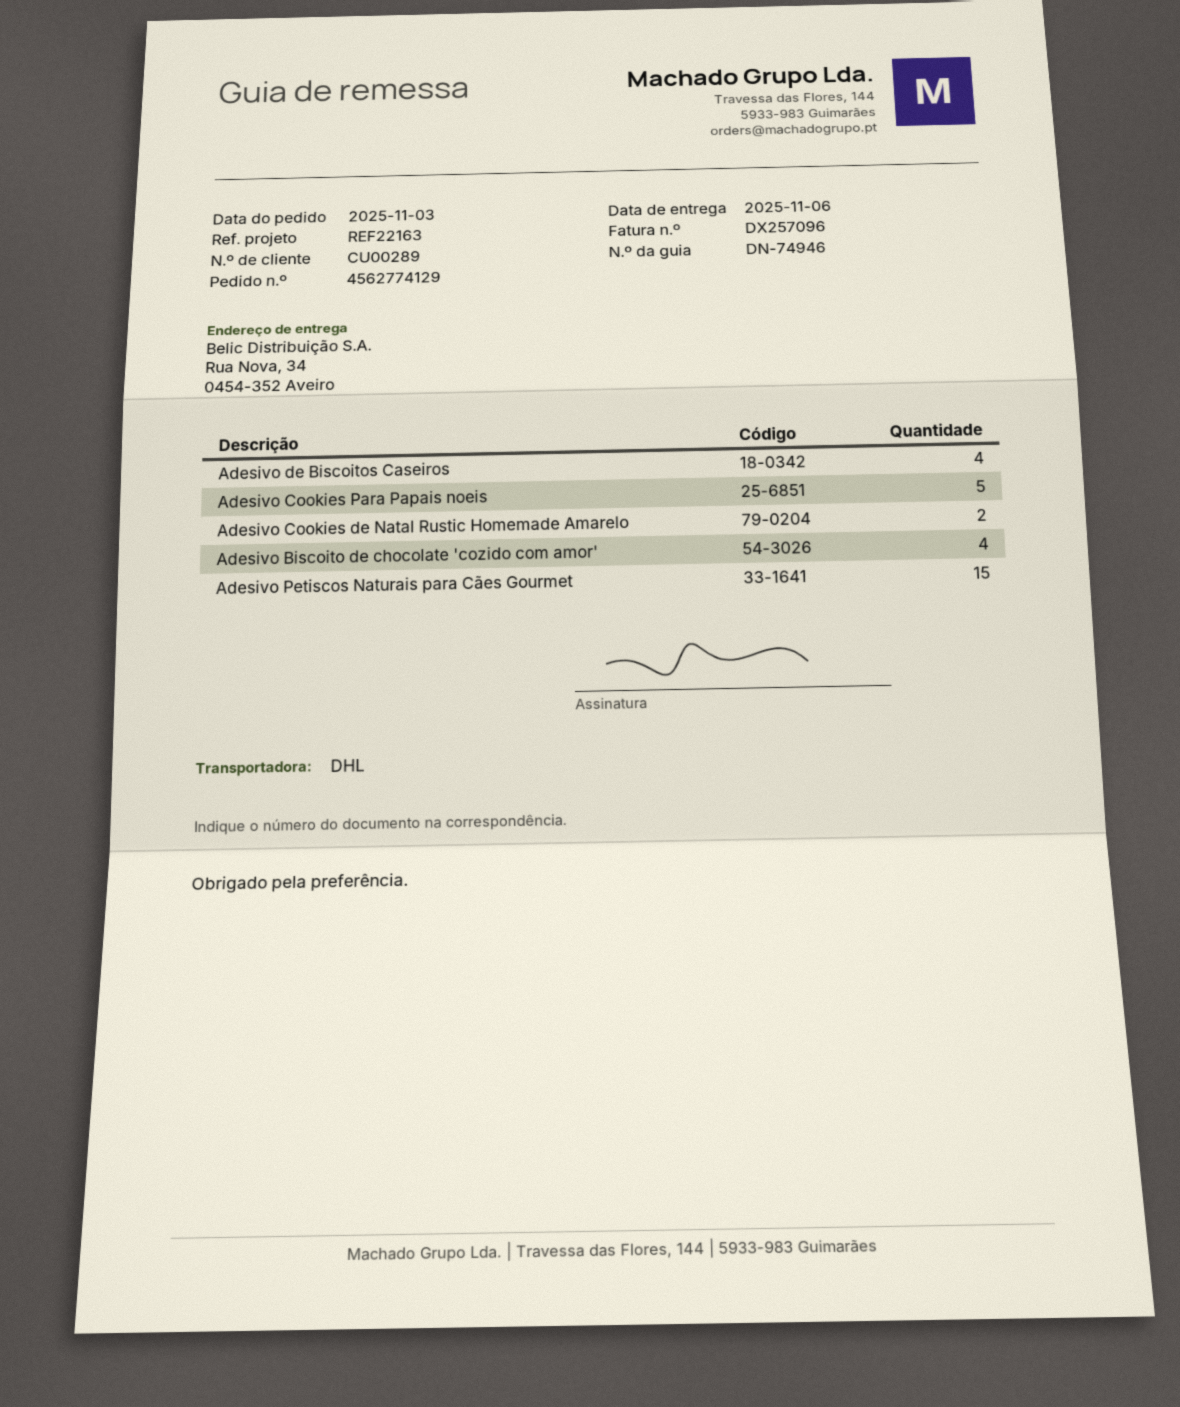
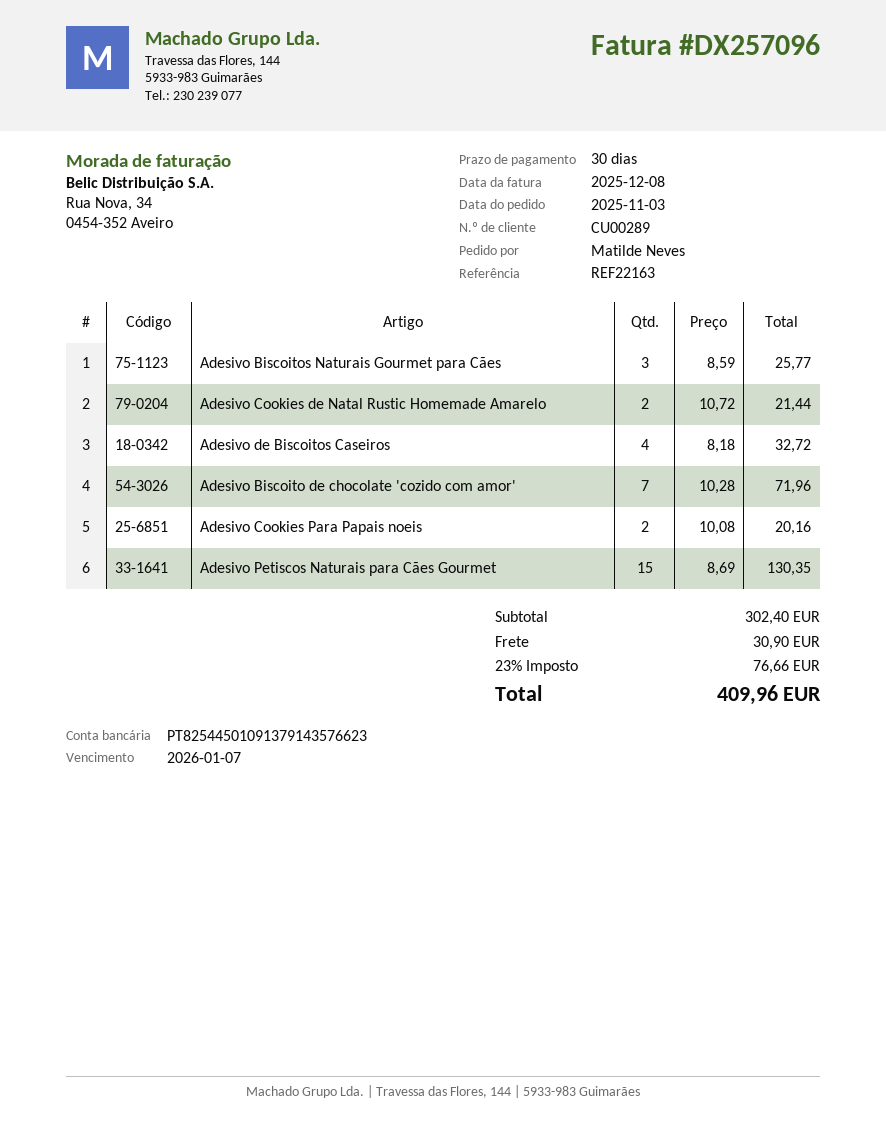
Adesivo Cookies Para Papais noeis: 5 -> 2
Adesivo Biscoito de chocolate 'cozido com amor': 4 -> 7
Adesivo Biscoitos Naturais Gourmet para Cães: none -> 3

